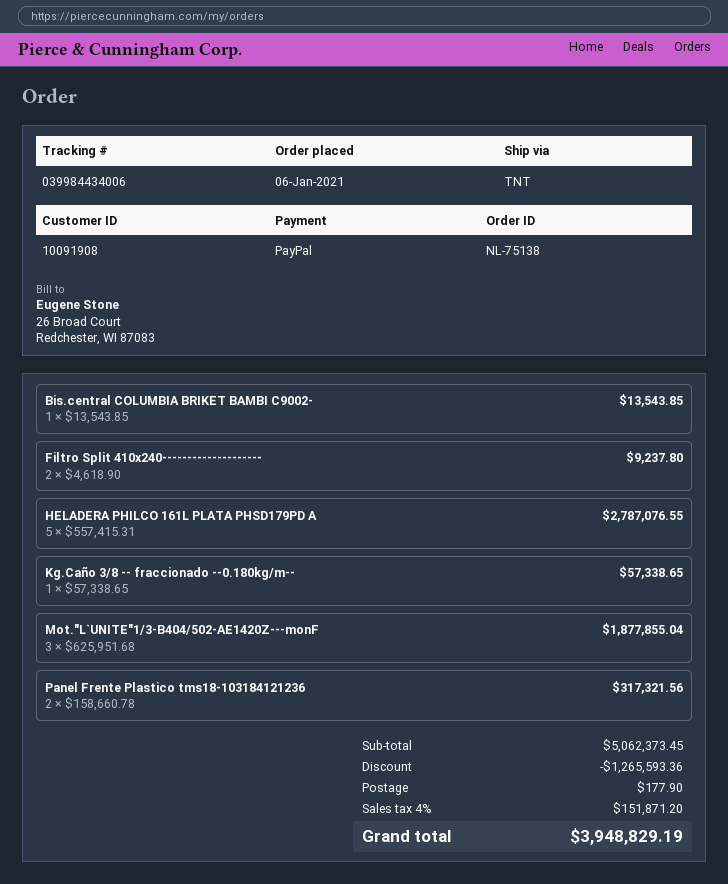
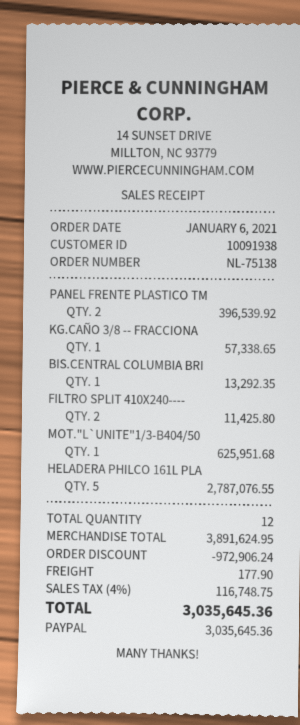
customer number: 10091908 -> 10091938
Bis.central COLUMBIA BRIKET BAMBI C9002-: 1 for 13543.85 -> 1 for 13292.35
Filtro Split 410x240--------------------: 2 for 9237.80 -> 2 for 11425.80
Mot."L`UNITE"1/3-B404/502-AE1420Z---monF: 3 for 1877855.04 -> 1 for 625951.68
Panel Frente Plastico tms18-103184121236: 2 for 317321.56 -> 2 for 396539.92
subtotal: 5062373.45 -> 3891624.95
discount: 1265593.36 -> 972906.24
tax: 4% = 151871.20 -> 4% = 116748.75
total: 3948829.19 -> 3035645.36

